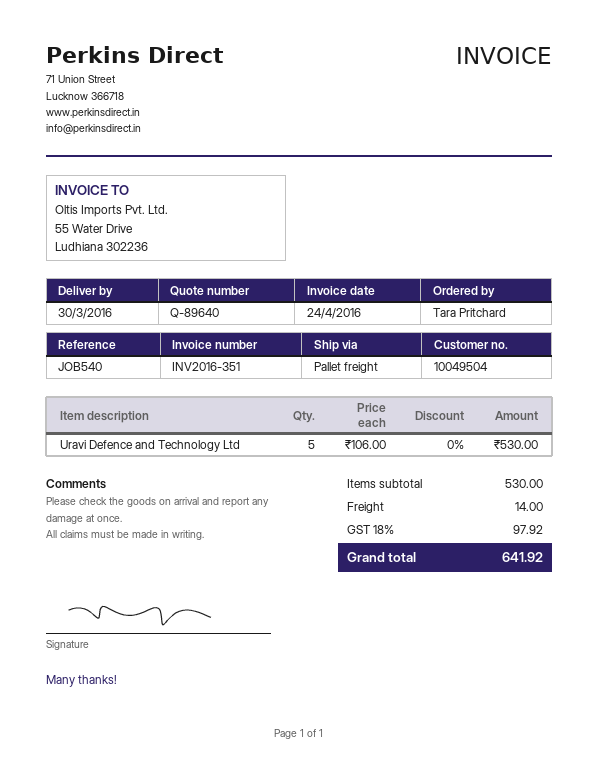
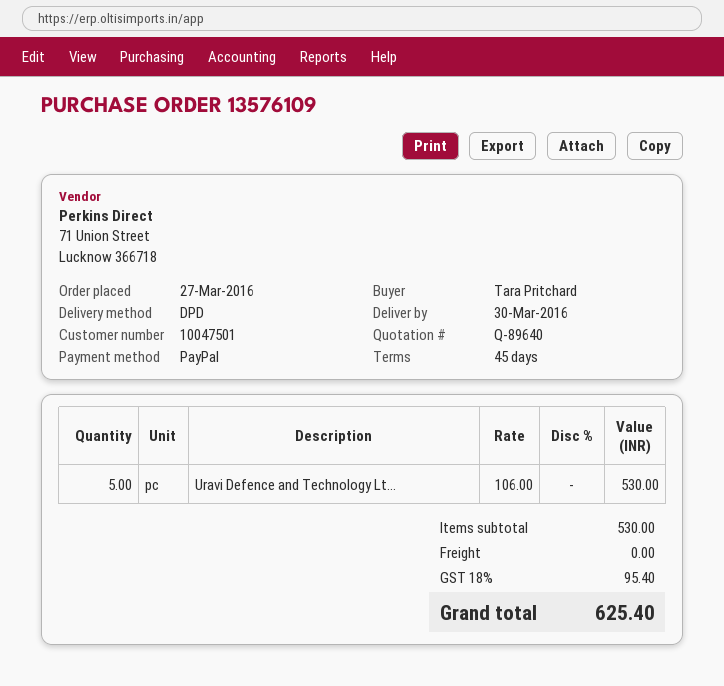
customer number: 10049504 -> 10047501
shipping method: pallet freight -> DPD
shipping: 14.00 -> 0.00
tax: 18% = 97.92 -> 18% = 95.40
total: 641.92 -> 625.40

